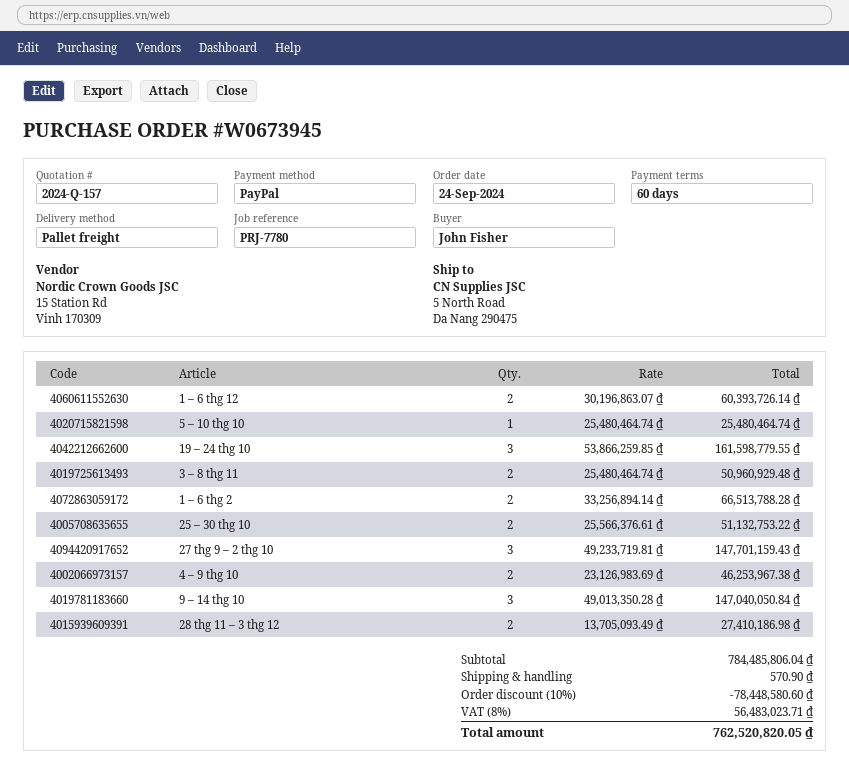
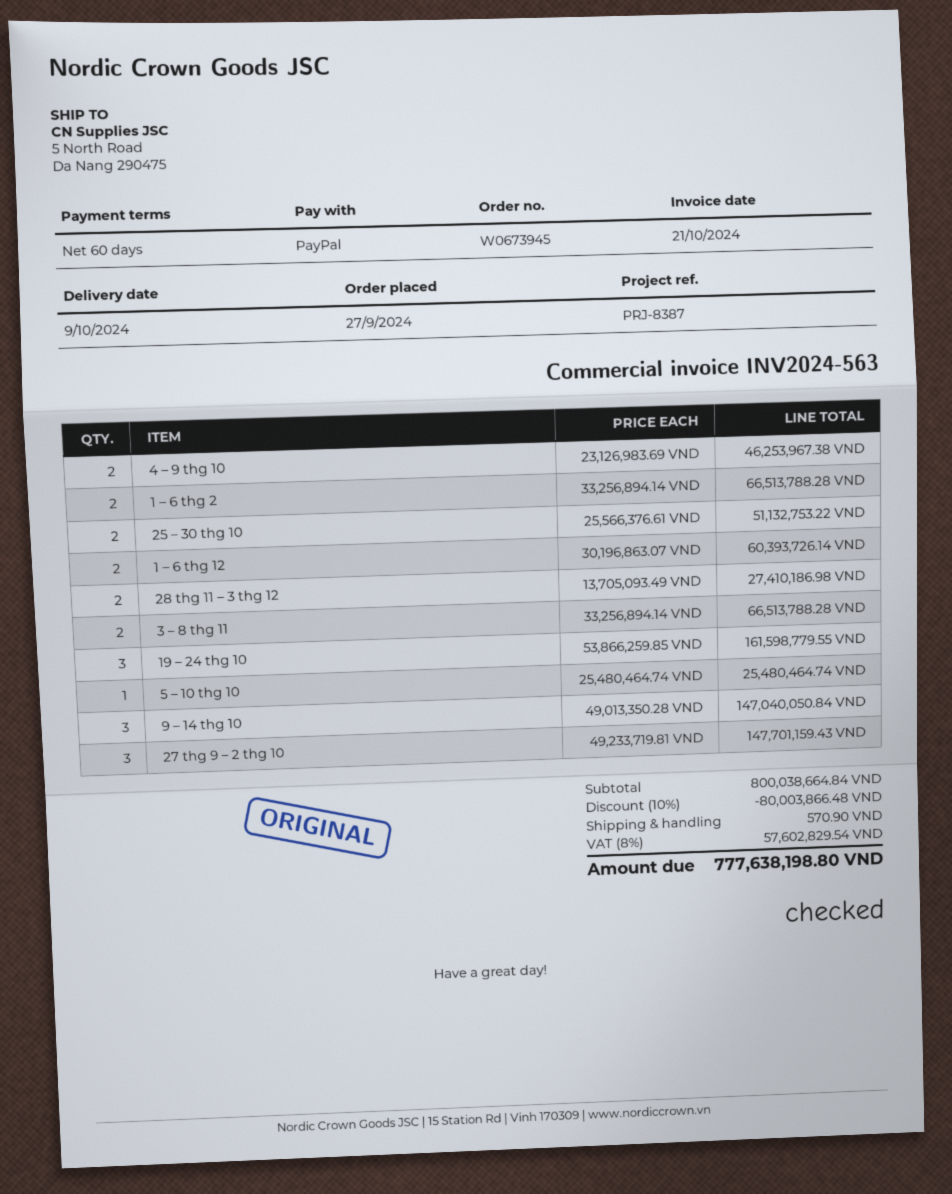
order date: 2024-09-24 -> 2024-09-27
reference: PRJ-7780 -> PRJ-8387
3 – 8 thg 11: 2 x 25480464.74 = 50960929.48 -> 2 x 33256894.14 = 66513788.28
subtotal: 784485806.04 -> 800038664.84
discount: 10% = 78448580.60 -> 10% = 80003866.48
tax: 8% = 56483023.71 -> 8% = 57602829.54
total: 762520820.05 -> 777638198.80

